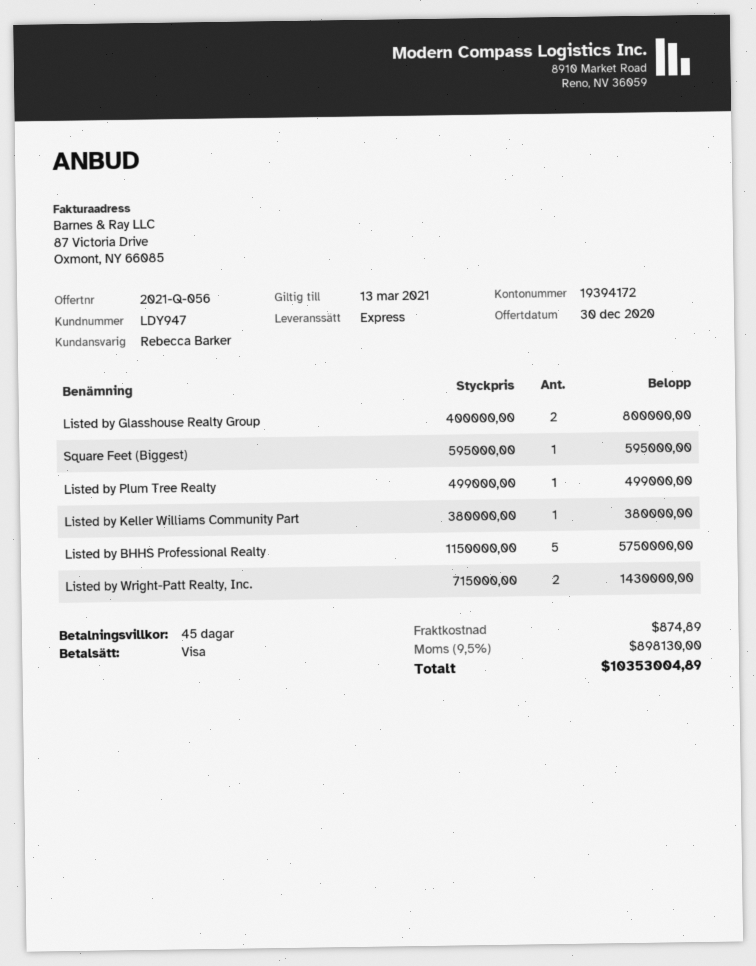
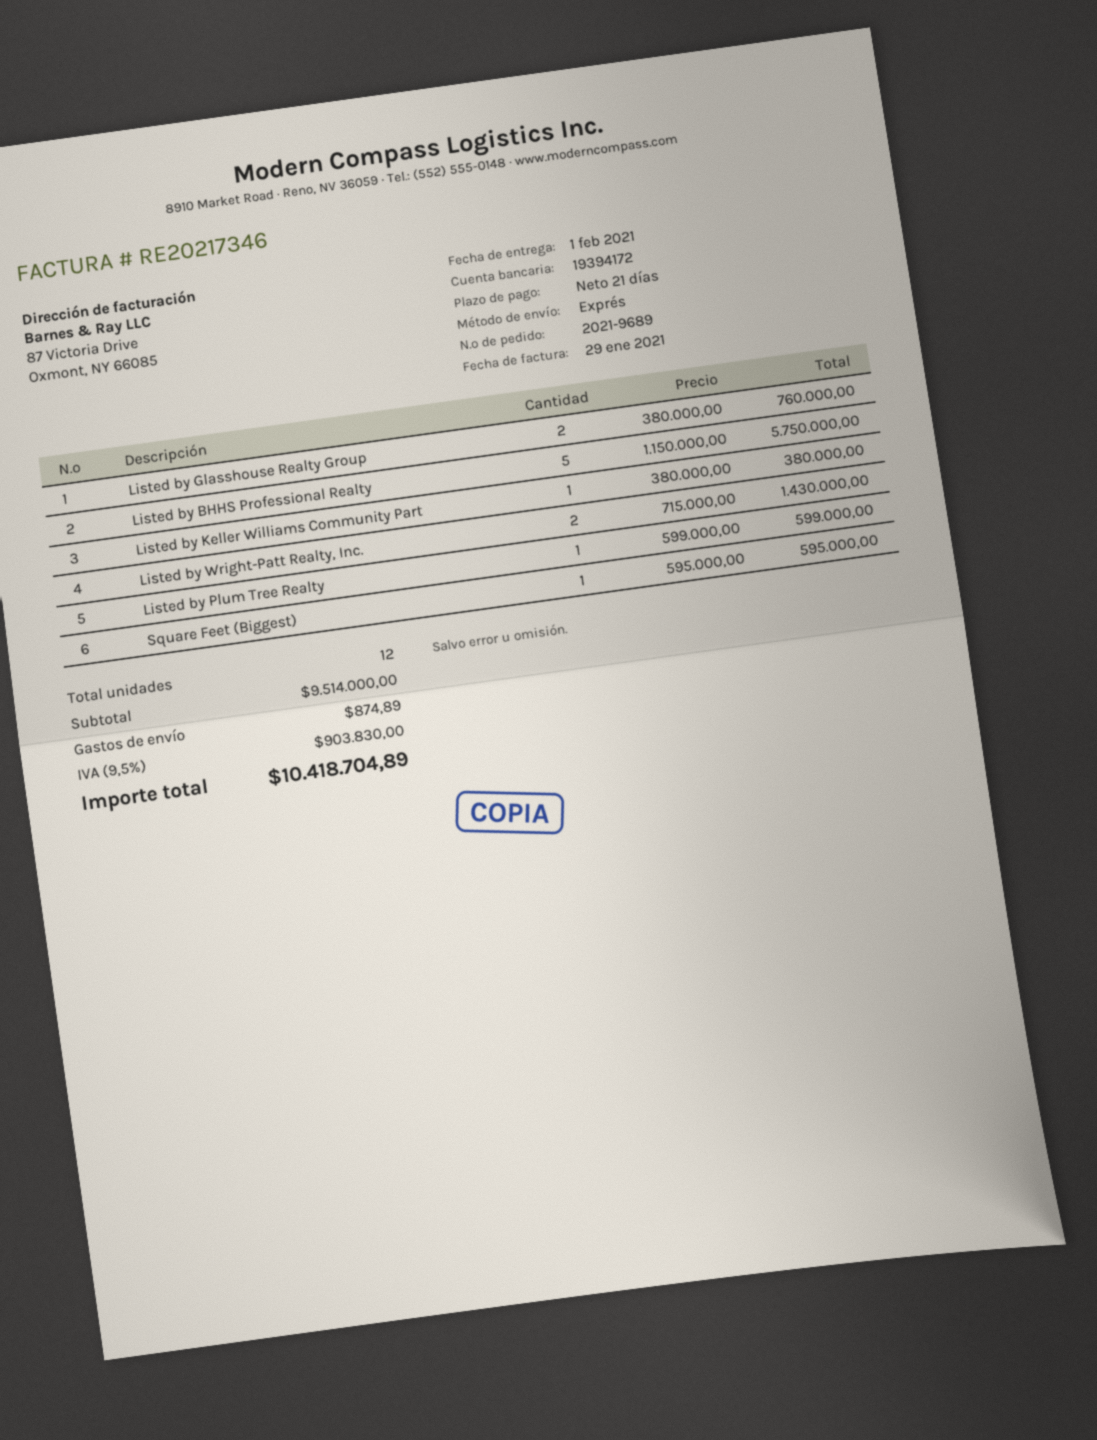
payment terms: 45 days -> 21 days
Listed by Glasshouse Realty Group: 2 x 400000.00 = 800000.00 -> 2 x 380000.00 = 760000.00
Listed by Plum Tree Realty: 1 x 499000.00 = 499000.00 -> 1 x 599000.00 = 599000.00
tax: 9.5% = 898130.00 -> 9.5% = 903830.00
total: 10353004.89 -> 10418704.89

